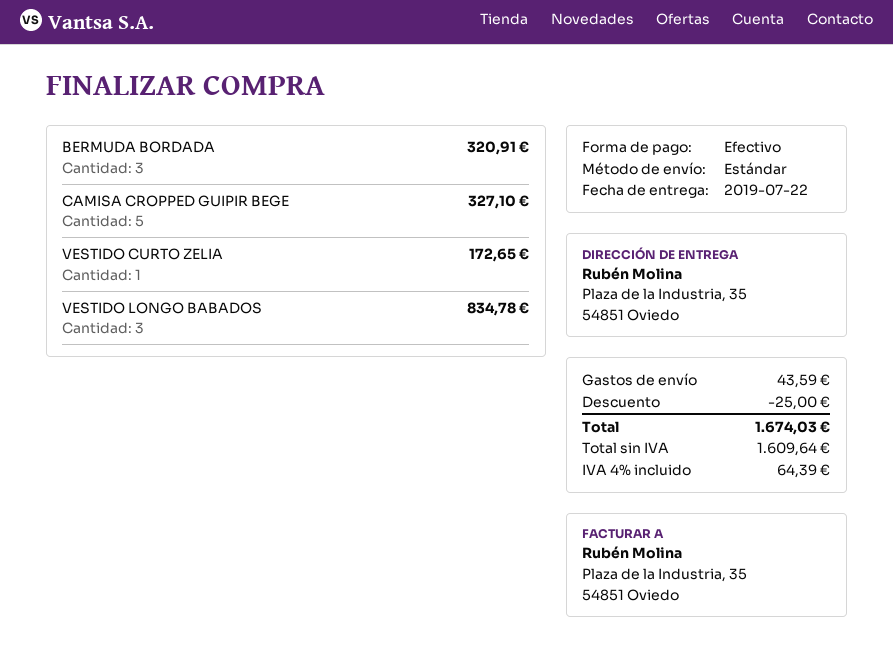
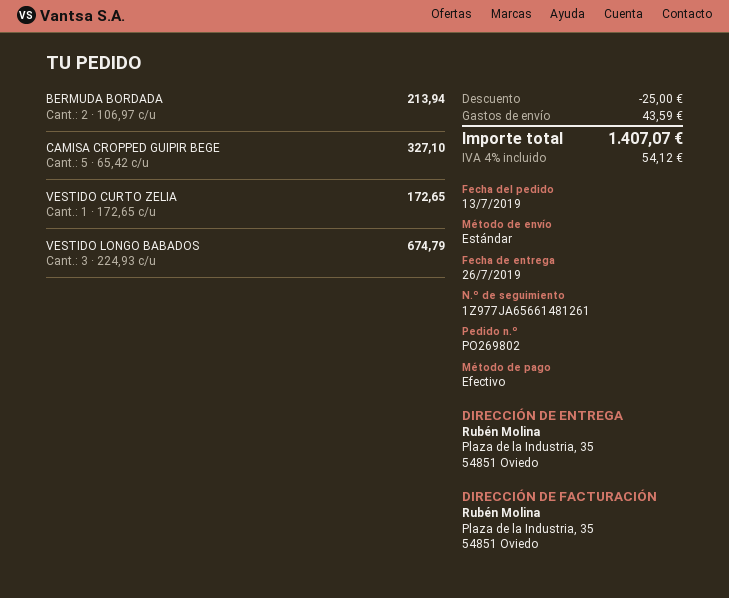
delivery date: 2019-07-22 -> 2019-07-26
BERMUDA BORDADA: 3 for 320.91 -> 2 for 213.94
VESTIDO LONGO BABADOS: 3 for 834.78 -> 3 for 674.79
tax: 4% = 64.39 -> 4% = 54.12
total: 1674.03 -> 1407.07

